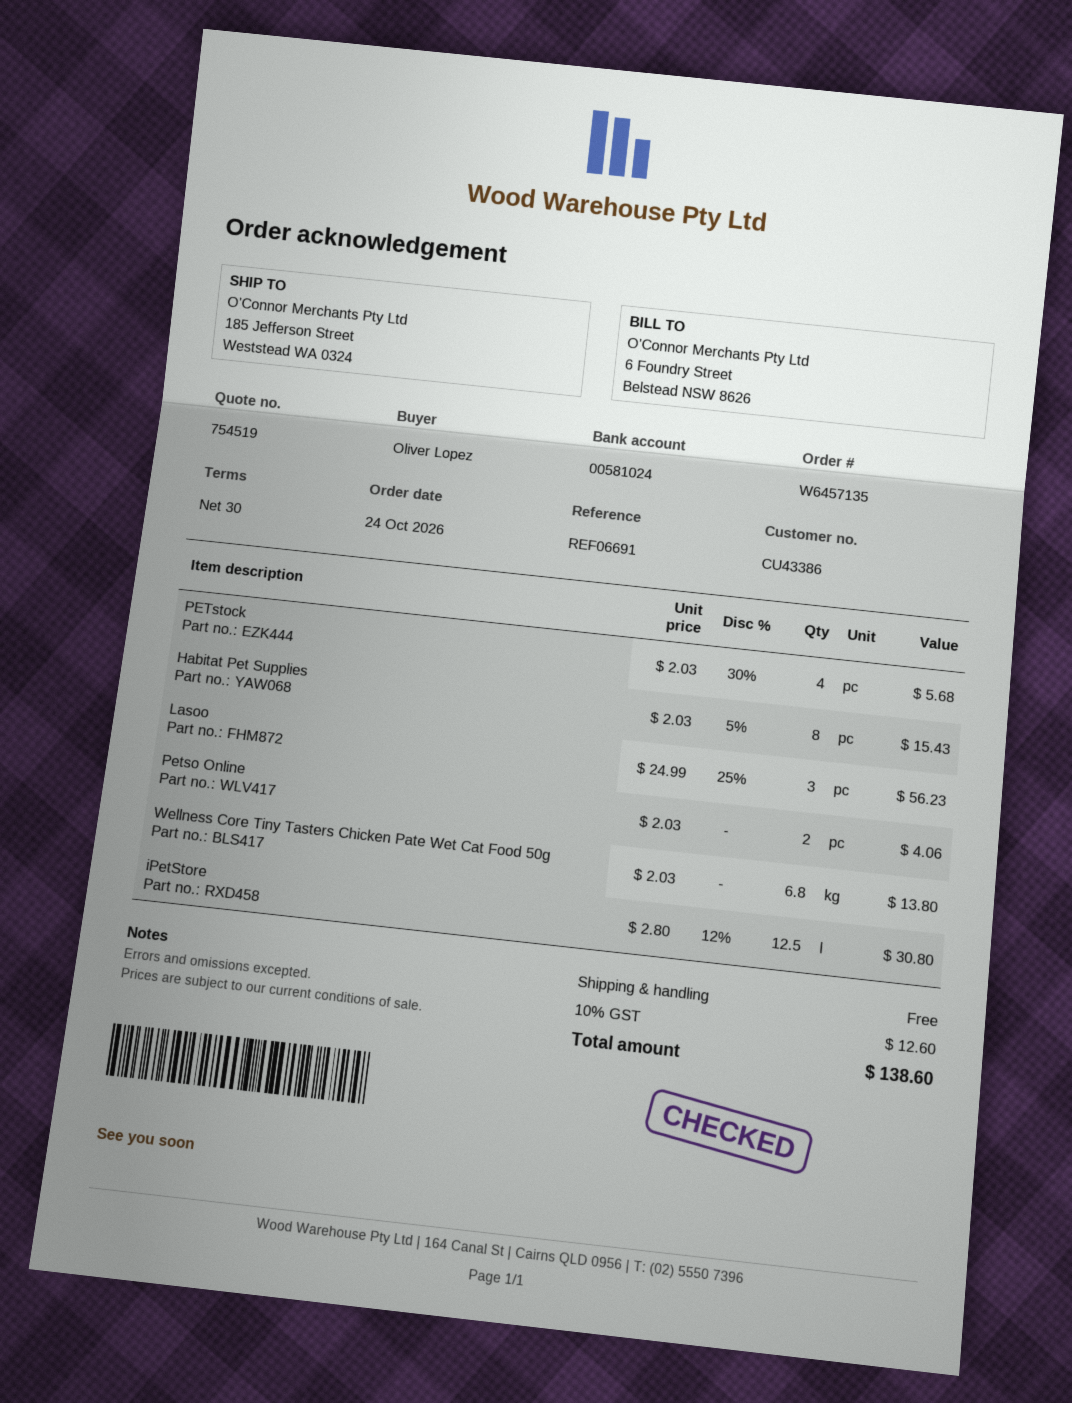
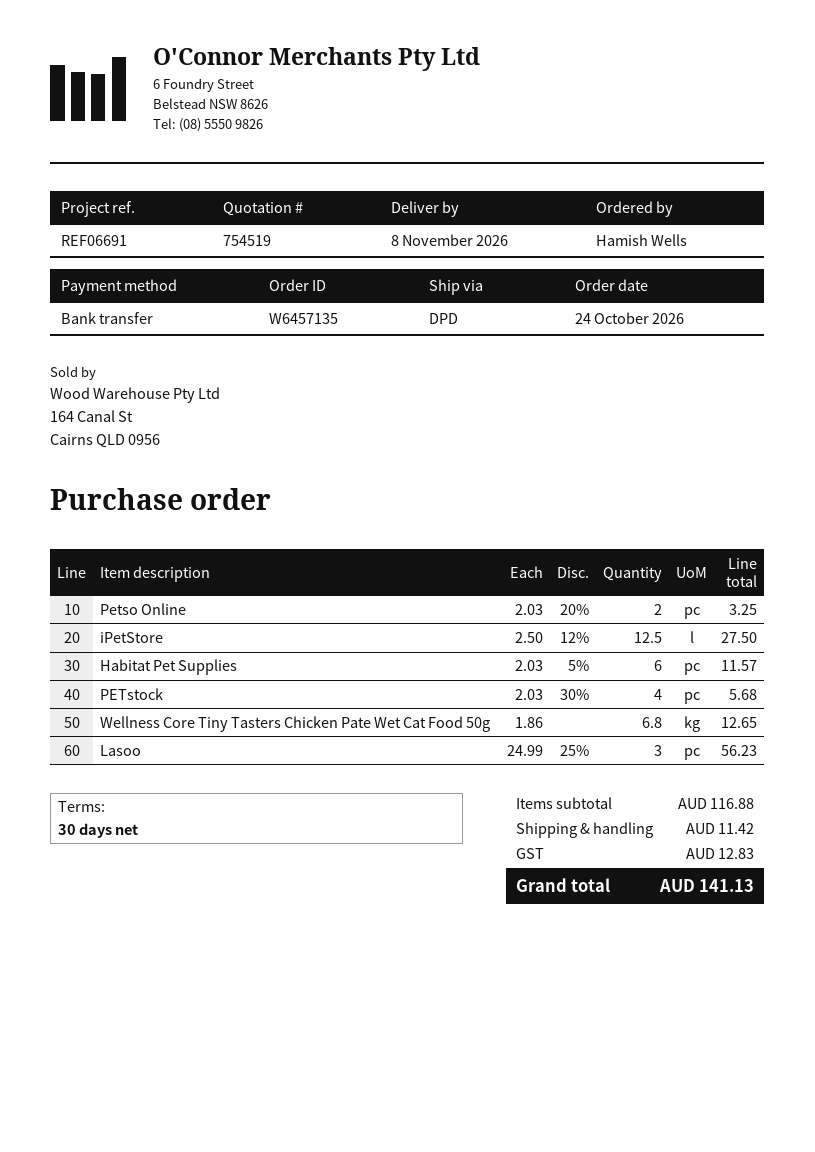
ordered by: Oliver Lopez -> Hamish Wells
Habitat Pet Supplies: 8 x 2.03 - 5% = 15.43 -> 6 x 2.03 - 5% = 11.57
Petso Online: 2 x 2.03 = 4.06 -> 2 x 2.03 - 20% = 3.25
Wellness Core Tiny Tasters Chicken Pate Wet Cat Food 50g: 6.8 x 2.03 = 13.80 -> 6.8 x 1.86 = 12.65
iPetStore: 12.5 x 2.80 - 12% = 30.80 -> 12.5 x 2.50 - 12% = 27.50
shipping: 0.00 -> 11.42
tax: 12.60 -> 12.83
total: 138.60 -> 141.13

